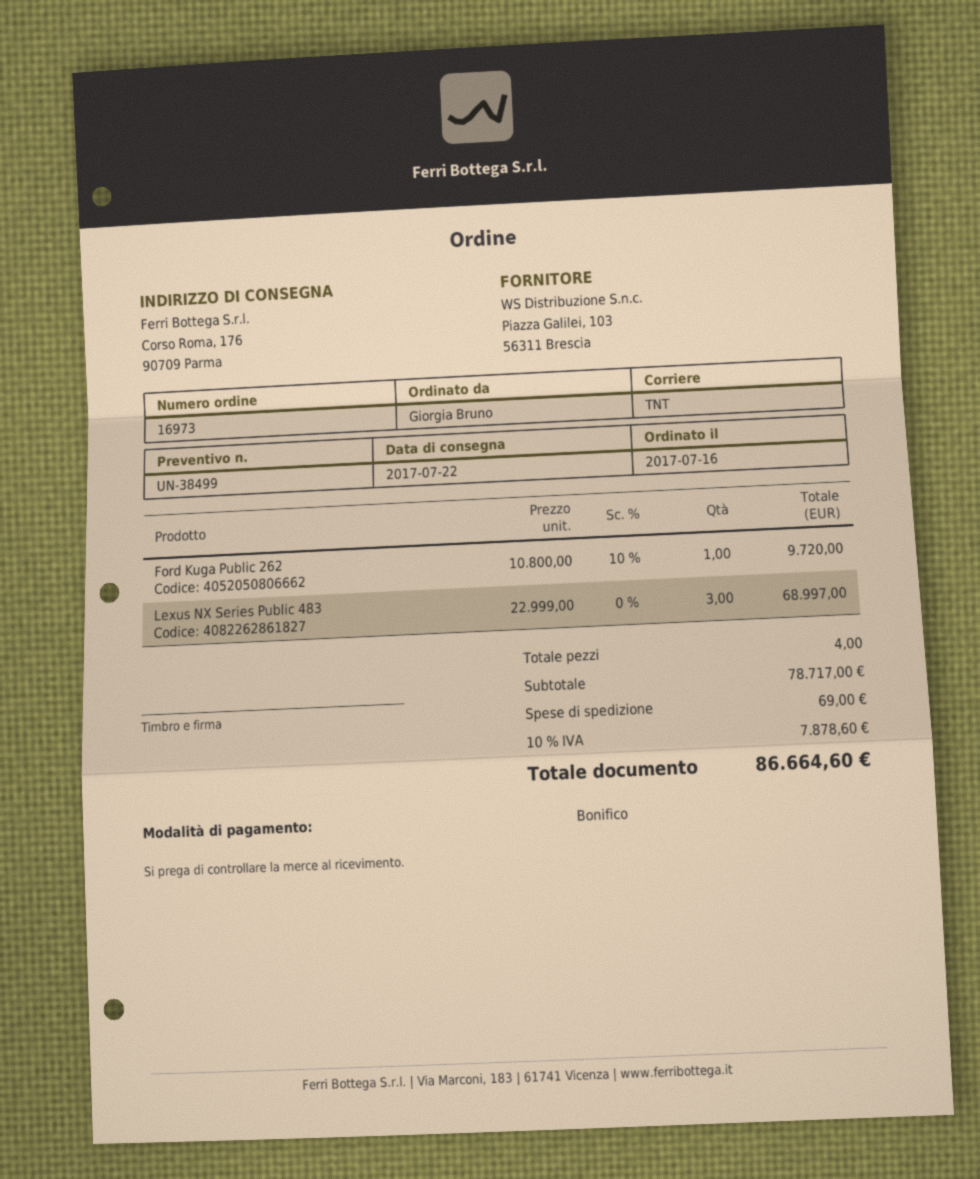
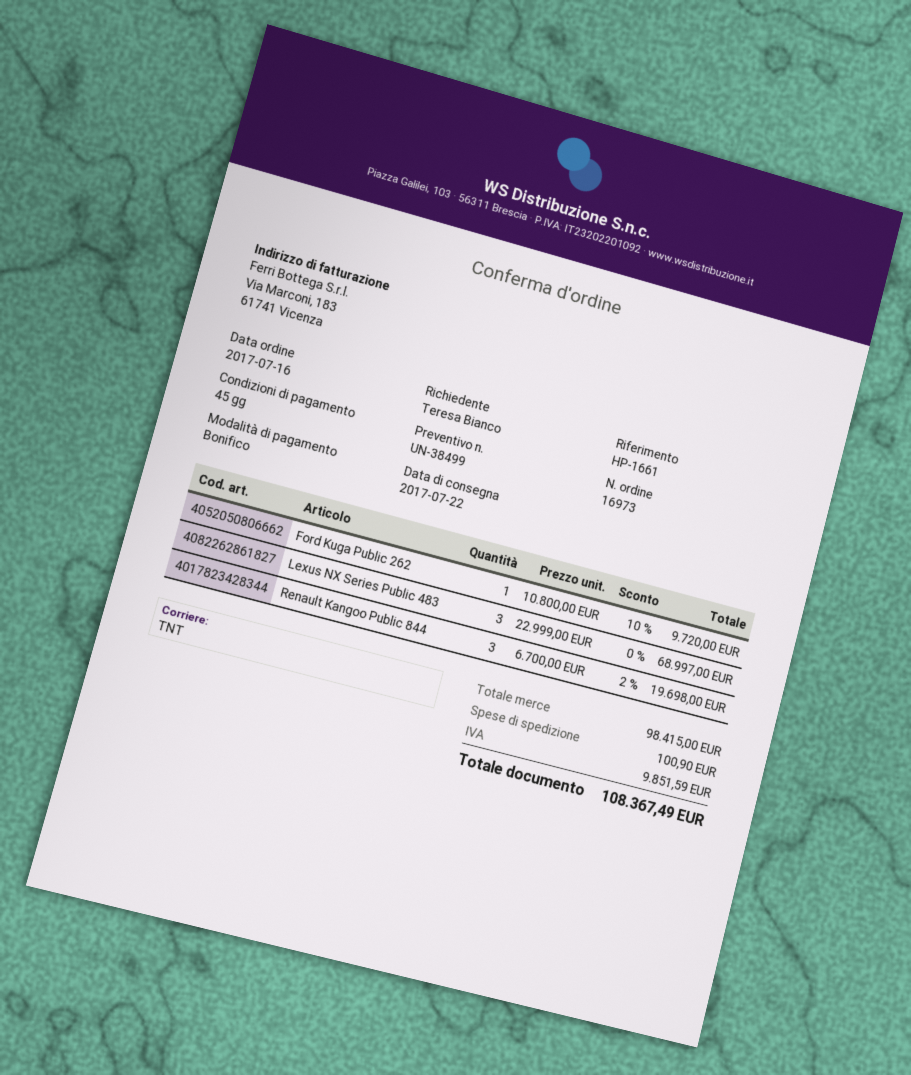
ordered by: Giorgia Bruno -> Teresa Bianco
Renault Kangoo Public 844: none -> 3 x 6700.00 - 2% = 19698.00
subtotal: 78717.00 -> 98415.00
shipping: 69.00 -> 100.90
tax: 7878.60 -> 9851.59
total: 86664.60 -> 108367.49

